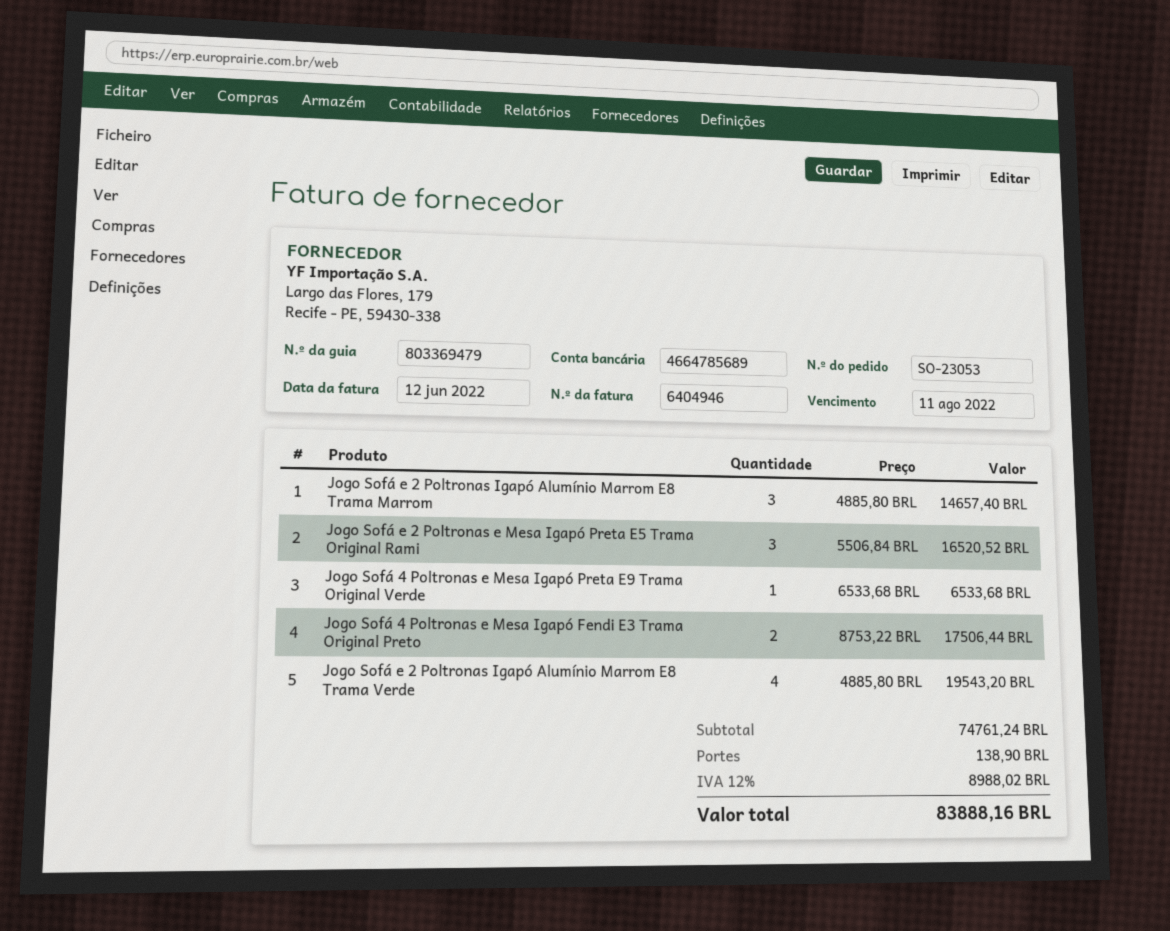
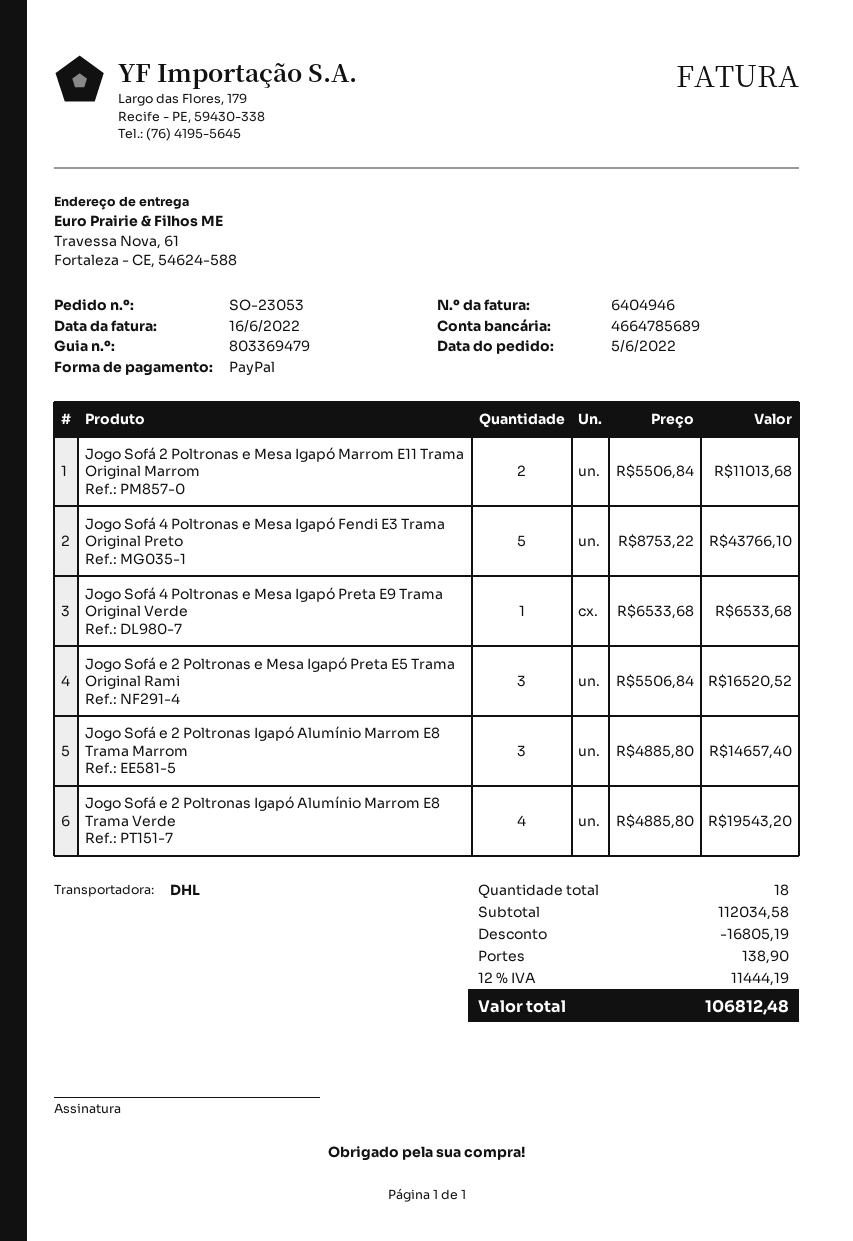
invoice date: 2022-06-12 -> 2022-06-16
Jogo Sofá 4 Poltronas e Mesa Igapó Fendi E3 Trama Original Preto: 2 x 8753.22 = 17506.44 -> 5 x 8753.22 = 43766.10
Jogo Sofá 2 Poltronas e Mesa Igapó Marrom E11 Trama Original Marrom: none -> 2 x 5506.84 = 11013.68
subtotal: 74761.24 -> 112034.58
discount: none -> 16805.19
tax: 12% = 8988.02 -> 12% = 11444.19
total: 83888.16 -> 106812.48

